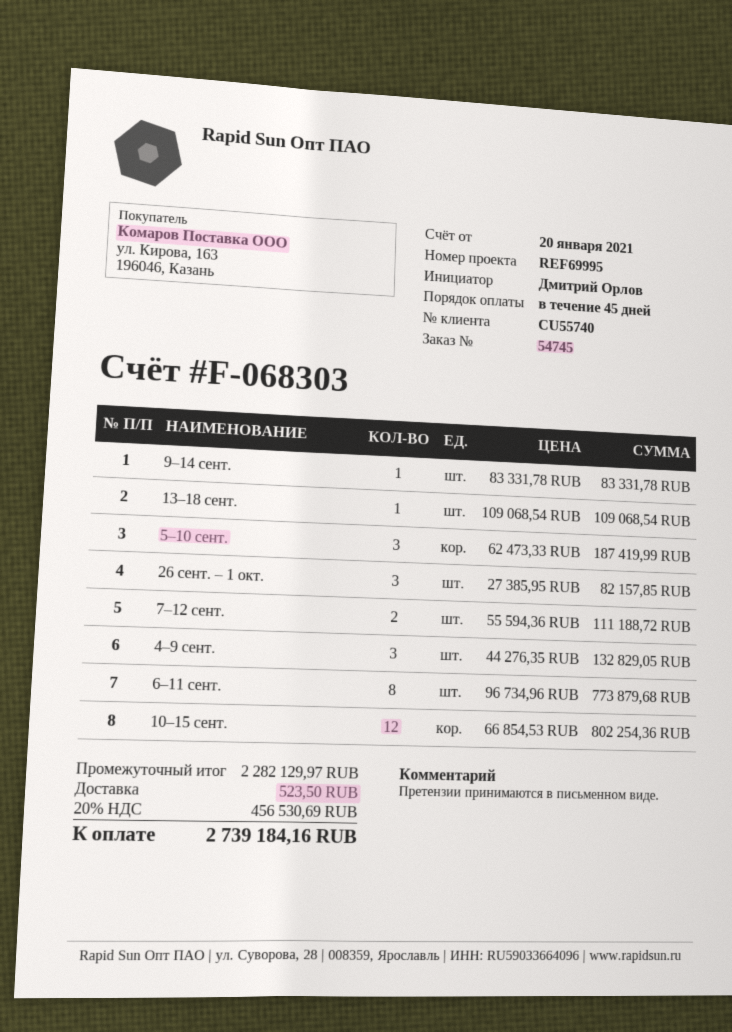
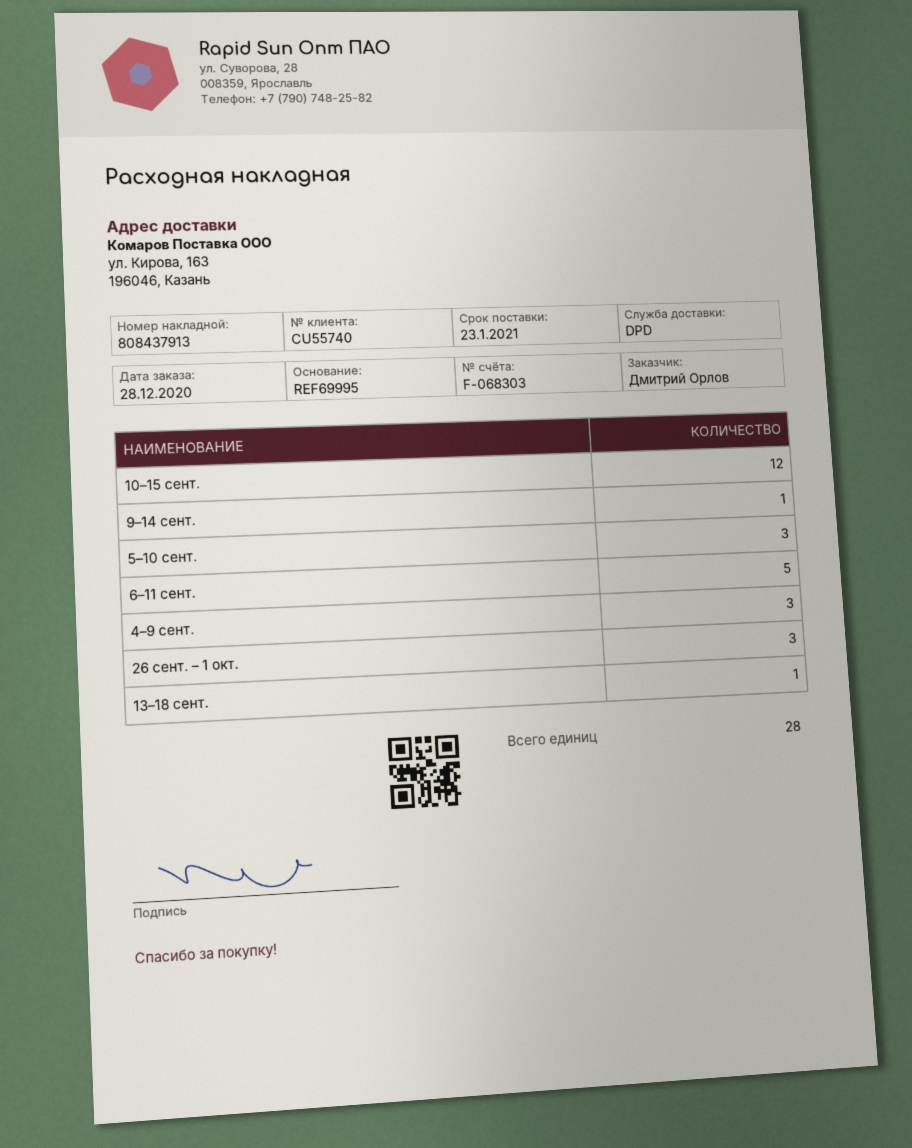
7–12 сент.: 2 -> none
6–11 сент.: 8 -> 5

